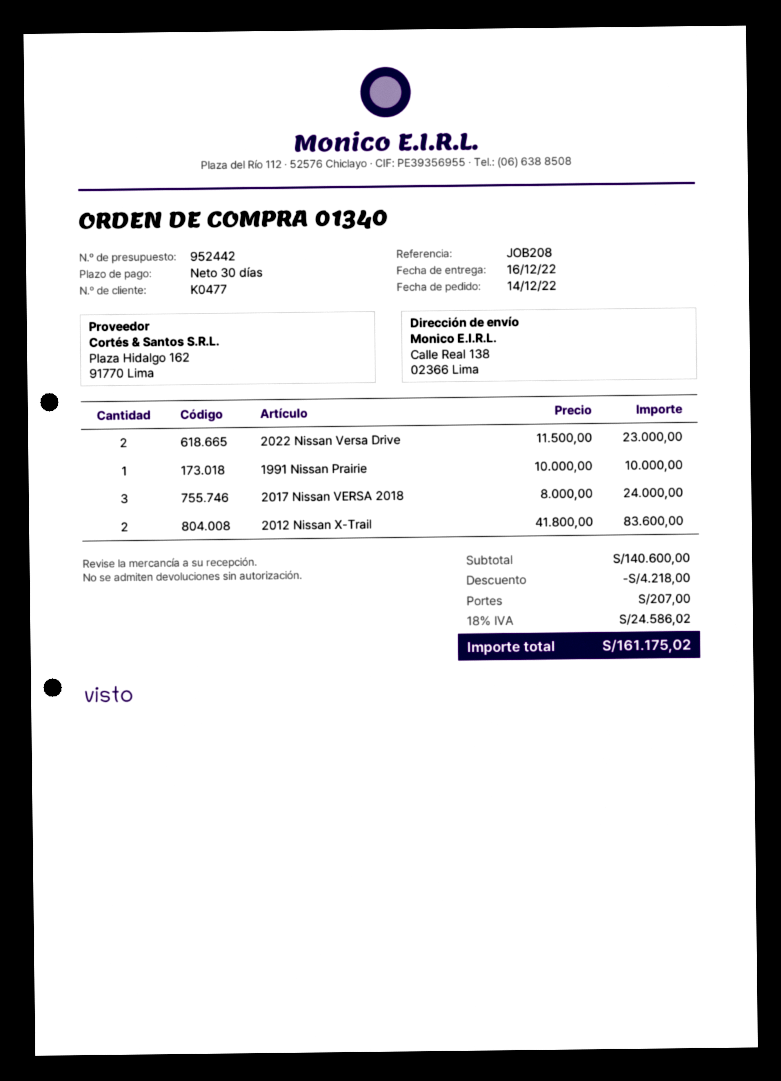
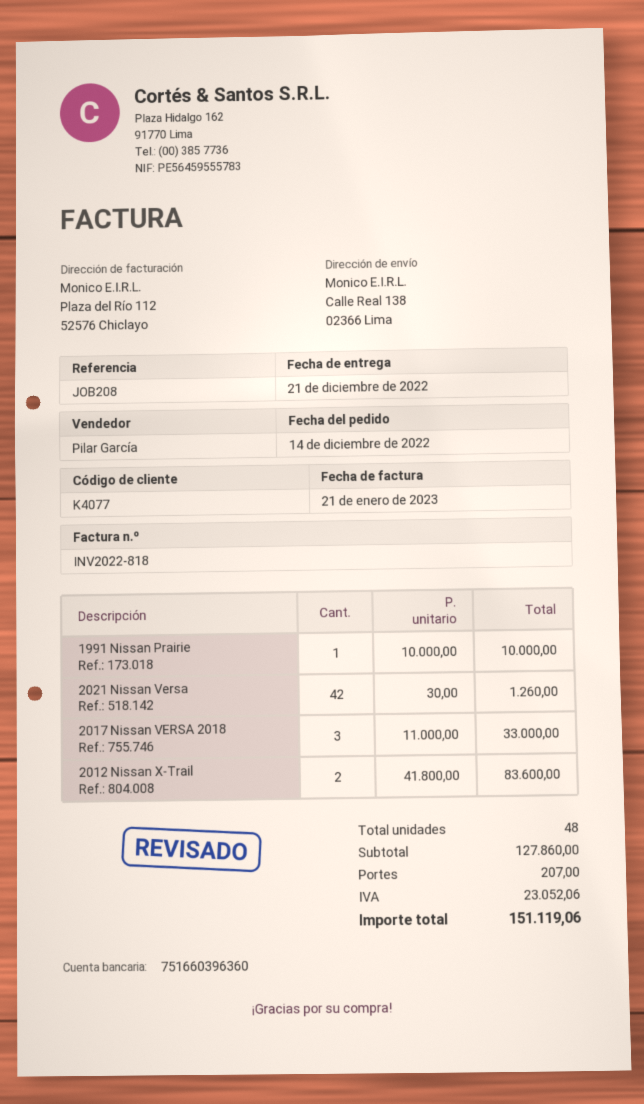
delivery date: 2022-12-16 -> 2022-12-21
customer number: K0477 -> K4077
2022 Nissan Versa Drive: 2 x 11500.00 = 23000.00 -> none
2017 Nissan VERSA 2018: 3 x 8000.00 = 24000.00 -> 3 x 11000.00 = 33000.00
2021 Nissan Versa: none -> 42 x 30.00 = 1260.00
subtotal: 140600.00 -> 127860.00
discount: 4218.00 -> none
tax: 24586.02 -> 23052.06
total: 161175.02 -> 151119.06

